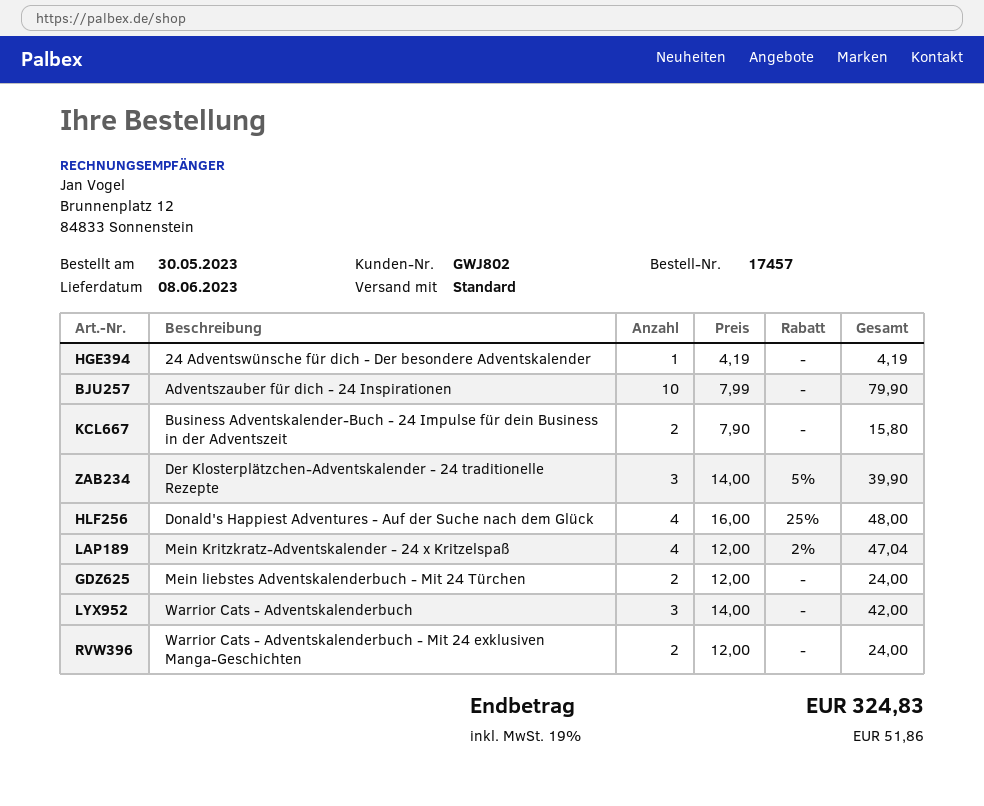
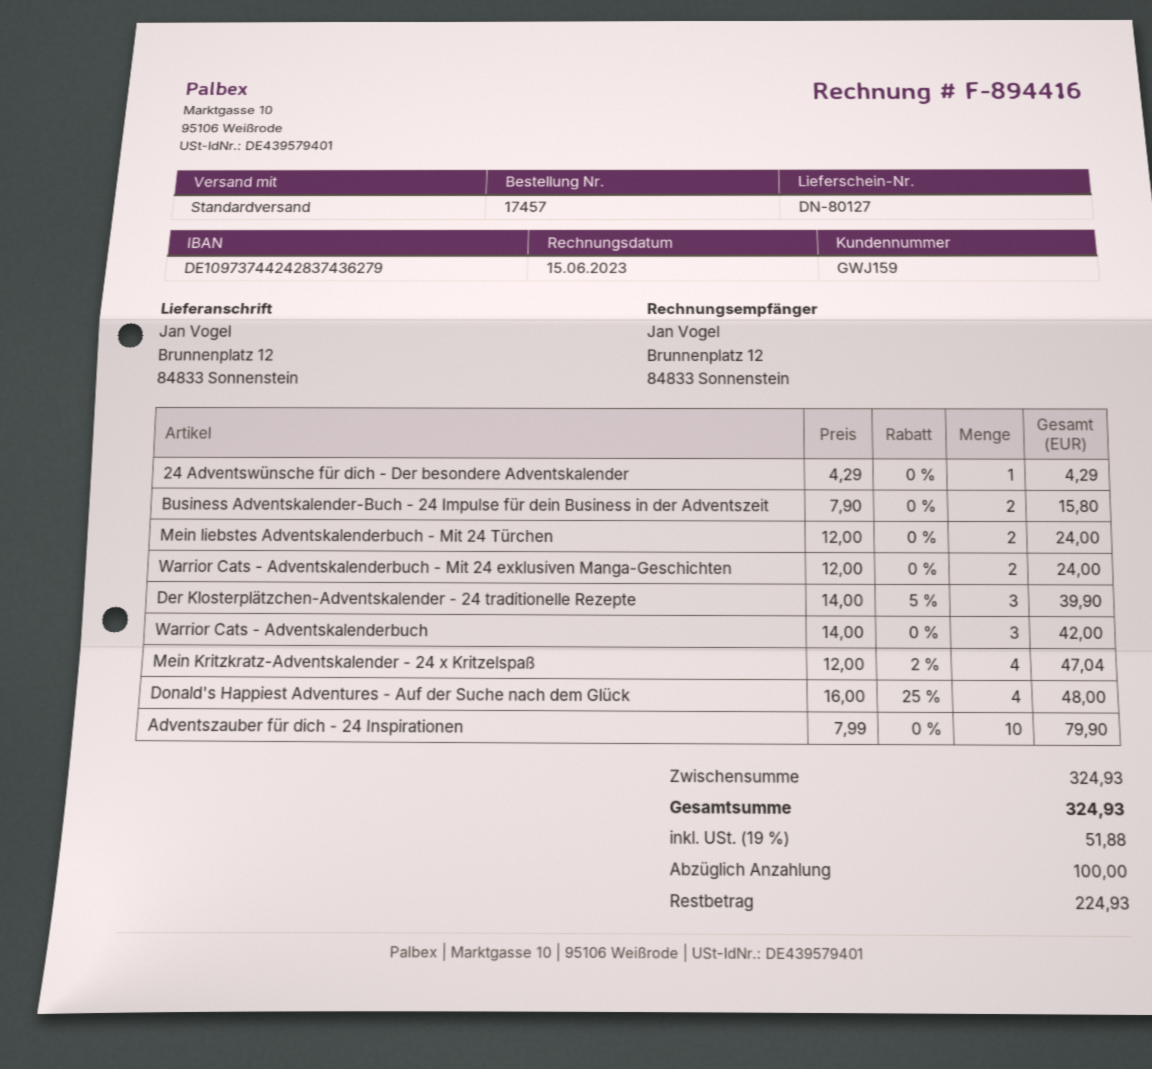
customer number: GWJ802 -> GWJ159
24 Adventswünsche für dich - Der besondere Adventskalender: 1 x 4.19 = 4.19 -> 1 x 4.29 = 4.29
tax: 19% = 51.86 -> 19% = 51.88
total: 324.83 -> 324.93

